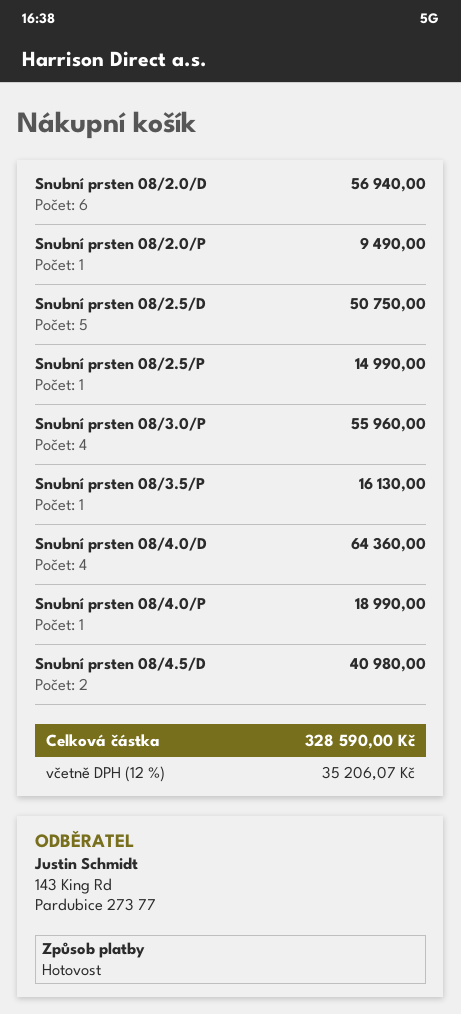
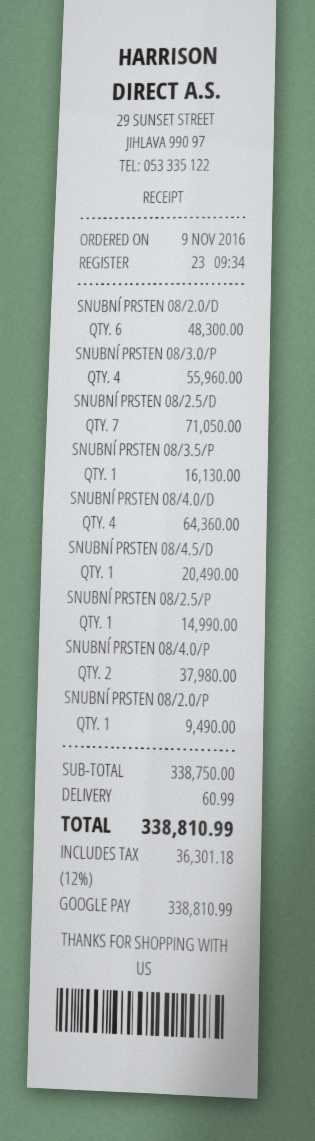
payment method: cash -> Google Pay
Snubní prsten 08/2.0/D: 6 for 56940.00 -> 6 for 48300.00
Snubní prsten 08/2.5/D: 5 for 50750.00 -> 7 for 71050.00
Snubní prsten 08/4.0/P: 1 for 18990.00 -> 2 for 37980.00
Snubní prsten 08/4.5/D: 2 for 40980.00 -> 1 for 20490.00
shipping: none -> 60.99
tax: 12% = 35206.07 -> 12% = 36301.18
total: 328590.00 -> 338810.99

